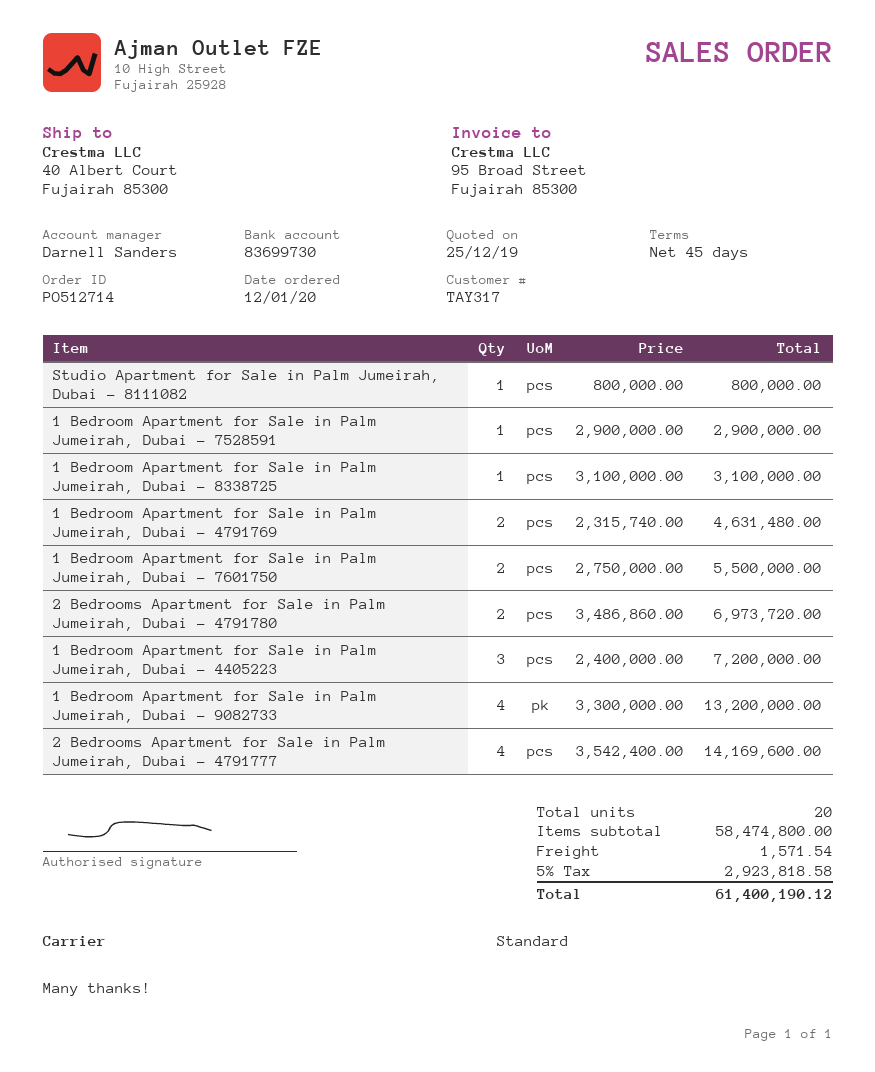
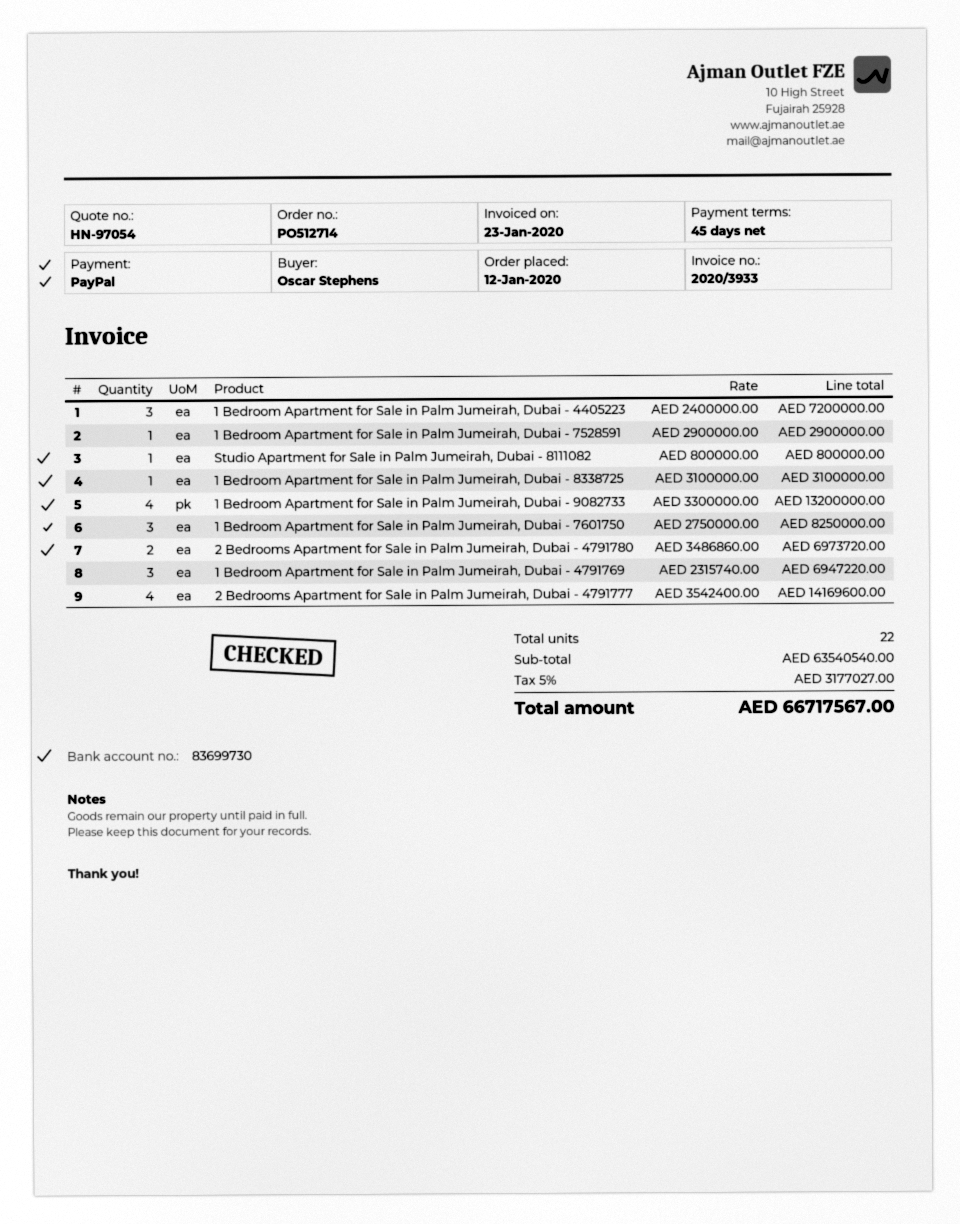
1 Bedroom Apartment for Sale in Palm Jumeirah, Dubai - 4791769: 2 x 2315740.00 = 4631480.00 -> 3 x 2315740.00 = 6947220.00
1 Bedroom Apartment for Sale in Palm Jumeirah, Dubai - 7601750: 2 x 2750000.00 = 5500000.00 -> 3 x 2750000.00 = 8250000.00
total quantity: 20 -> 22
subtotal: 58474800.00 -> 63540540.00
shipping: 1571.54 -> none
tax: 5% = 2923818.58 -> 5% = 3177027.00
total: 61400190.12 -> 66717567.00

